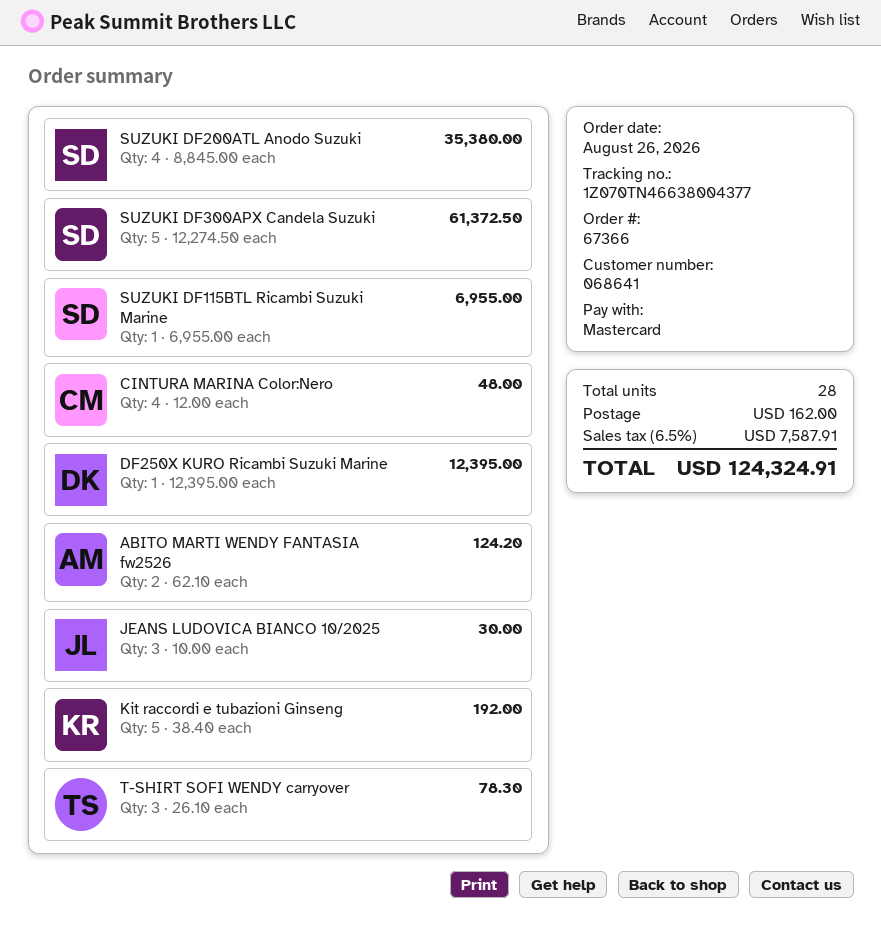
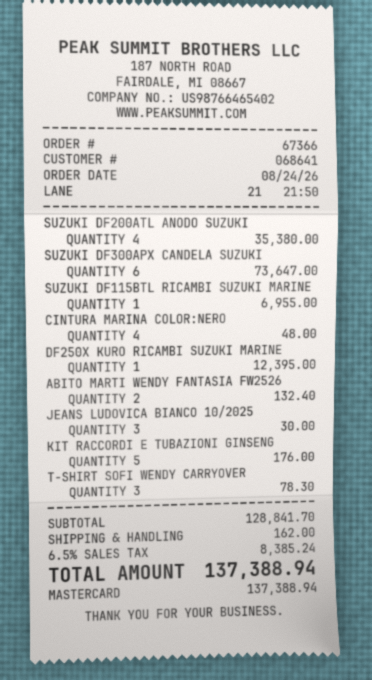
order date: 2026-08-26 -> 2026-08-24
SUZUKI DF300APX Candela Suzuki: 5 for 61372.50 -> 6 for 73647.00
ABITO MARTI WENDY FANTASIA fw2526: 2 for 124.20 -> 2 for 132.40
Kit raccordi e tubazioni Ginseng: 5 for 192.00 -> 5 for 176.00
tax: 6.5% = 7587.91 -> 6.5% = 8385.24
total: 124324.91 -> 137388.94

